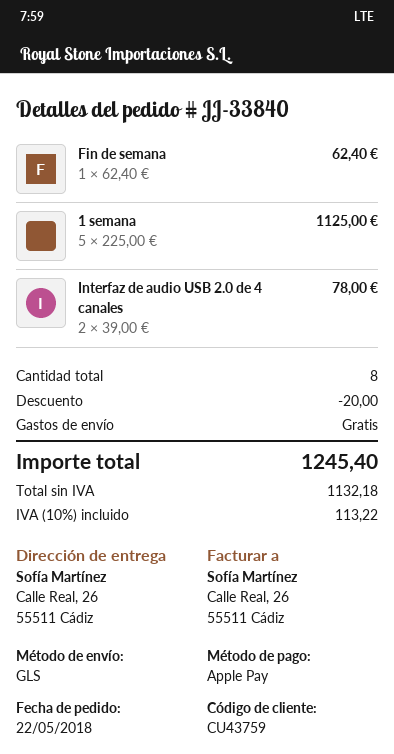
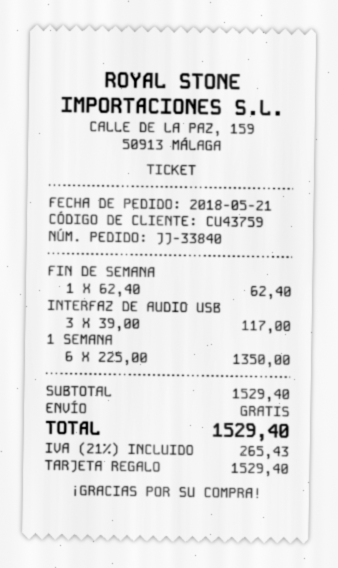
order date: 2018-05-22 -> 2018-05-21
payment method: Apple Pay -> gift card
1 semana: 5 x 225.00 = 1125.00 -> 6 x 225.00 = 1350.00
Interfaz de audio USB 2.0 de 4 canales: 2 x 39.00 = 78.00 -> 3 x 39.00 = 117.00
discount: 20.00 -> none
tax: 10% = 113.22 -> 21% = 265.43
total: 1245.40 -> 1529.40

